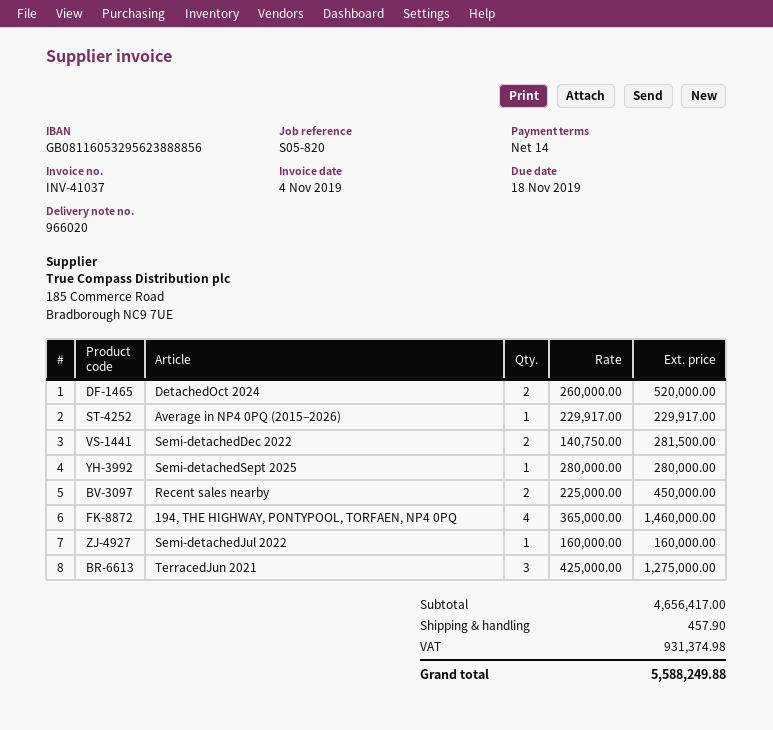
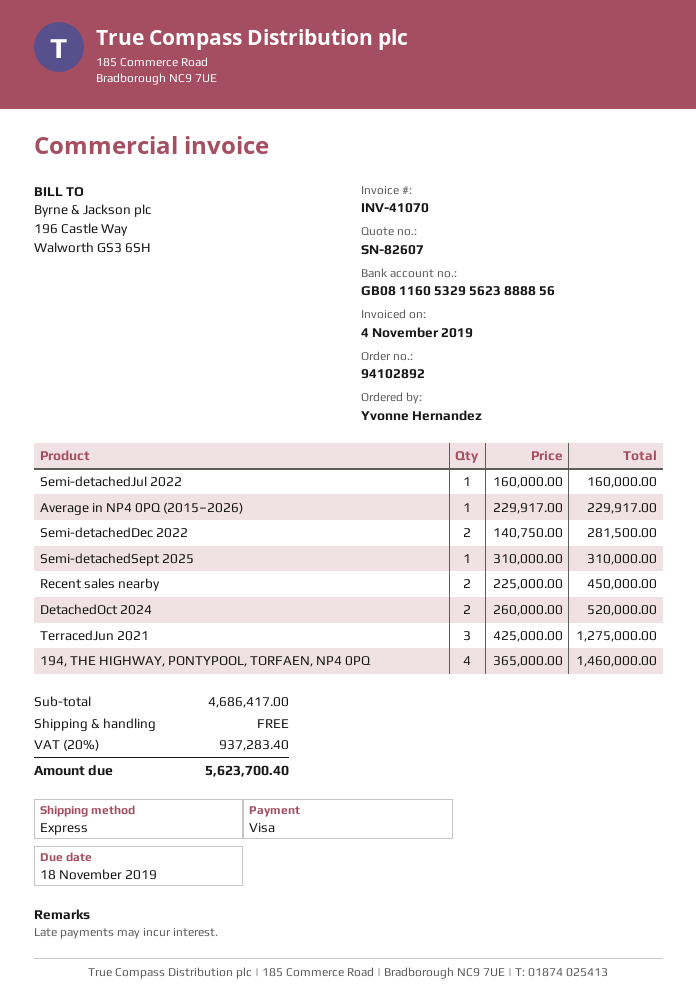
invoice number: INV-41037 -> INV-41070
Semi-detachedSept 2025: 1 x 280000.00 = 280000.00 -> 1 x 310000.00 = 310000.00
subtotal: 4656417.00 -> 4686417.00
shipping: 457.90 -> 0.00
tax: 931374.98 -> 937283.40
total: 5588249.88 -> 5623700.40

